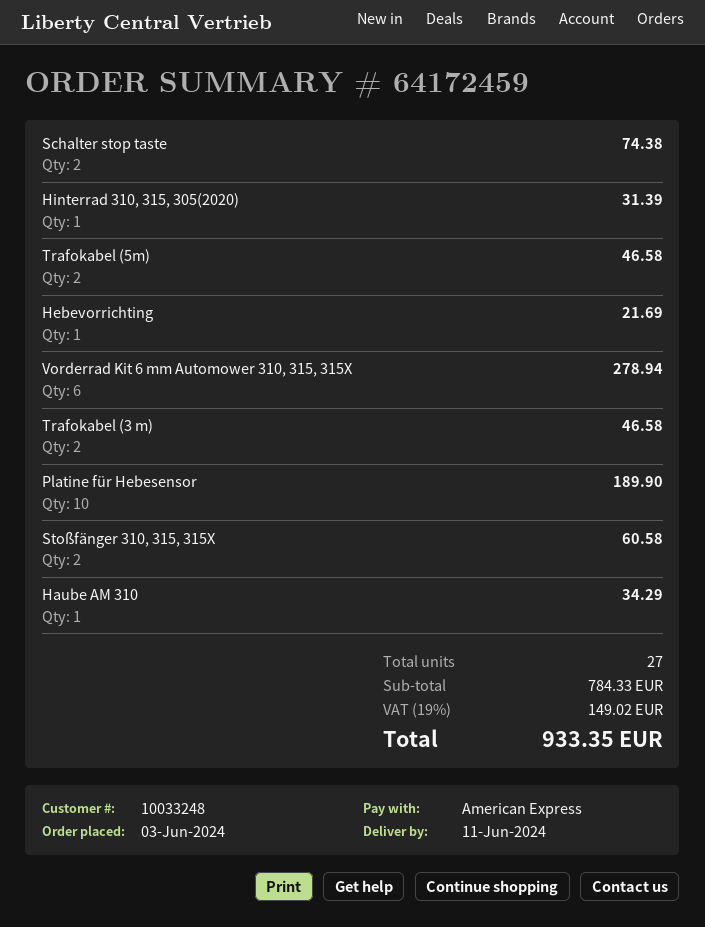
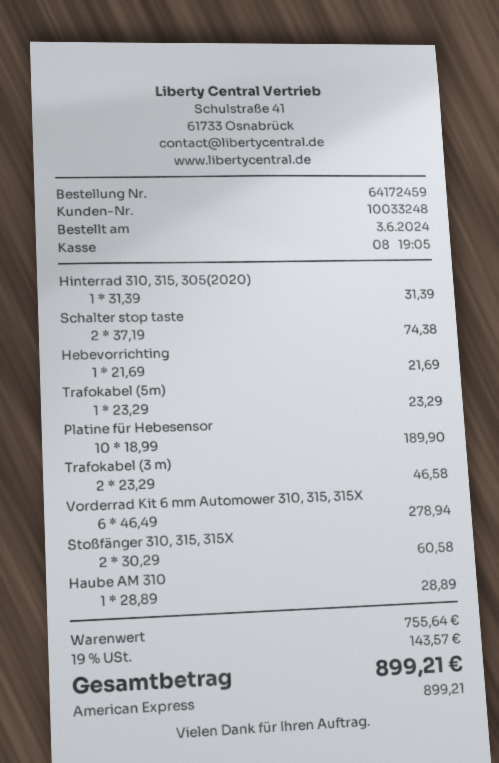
Trafokabel (5m): 2 for 46.58 -> 1 for 23.29
Haube AM 310: 1 for 34.29 -> 1 for 28.89
subtotal: 784.33 -> 755.64
tax: 19% = 149.02 -> 19% = 143.57
total: 933.35 -> 899.21

